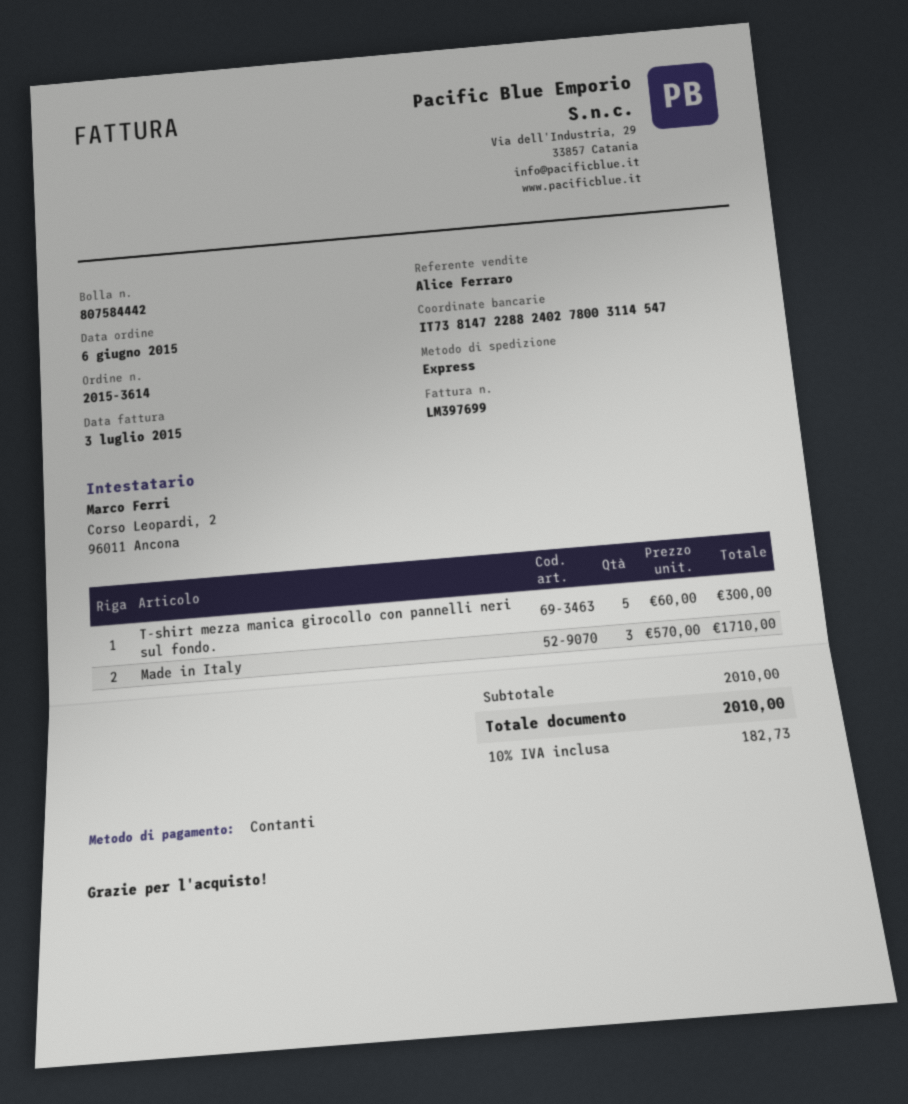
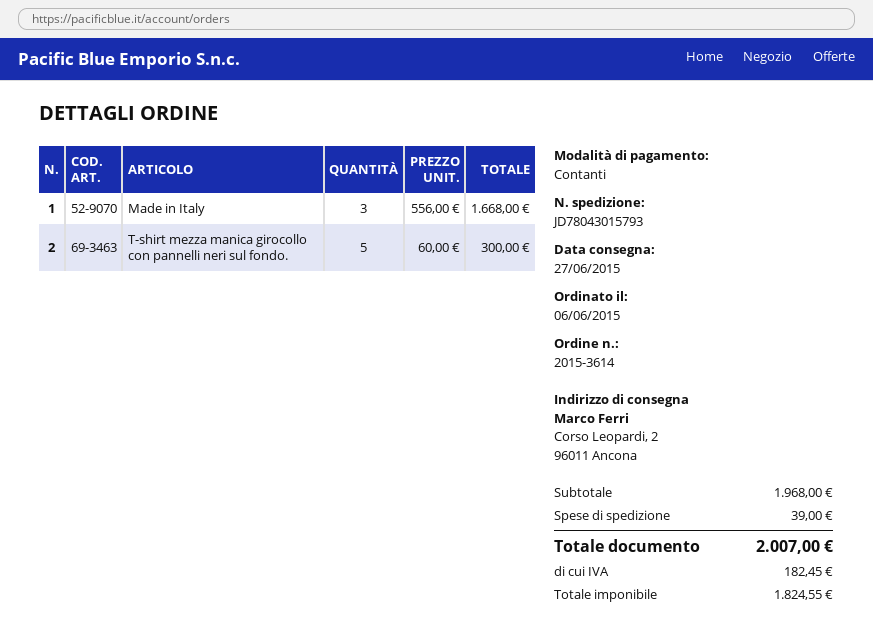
Made in Italy: 3 x 570.00 = 1710.00 -> 3 x 556.00 = 1668.00
subtotal: 2010.00 -> 1968.00
shipping: none -> 39.00
tax: 182.73 -> 182.45
total: 2010.00 -> 2007.00

